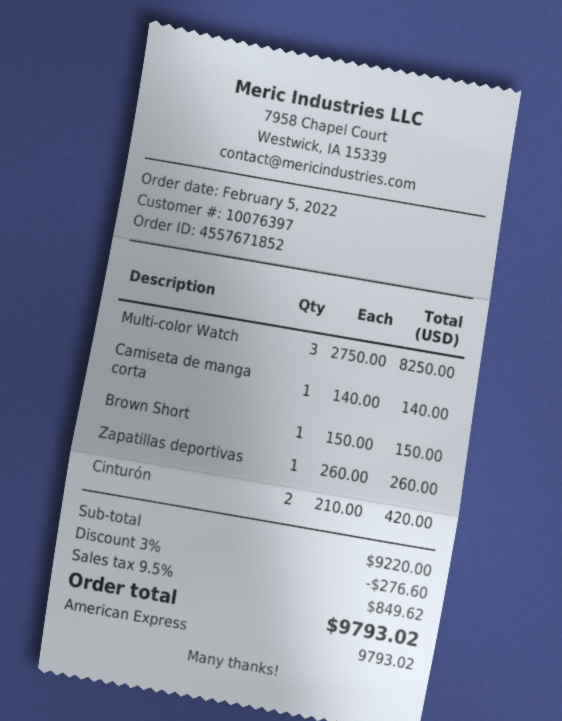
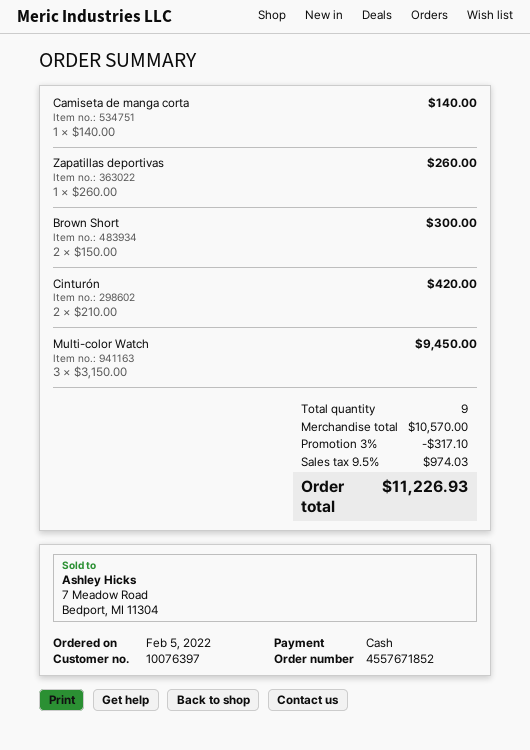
payment method: American Express -> cash
Multi-color Watch: 3 x 2750.00 = 8250.00 -> 3 x 3150.00 = 9450.00
Brown Short: 1 x 150.00 = 150.00 -> 2 x 150.00 = 300.00
subtotal: 9220.00 -> 10570.00
discount: 3% = 276.60 -> 3% = 317.10
tax: 9.5% = 849.62 -> 9.5% = 974.03
total: 9793.02 -> 11226.93

